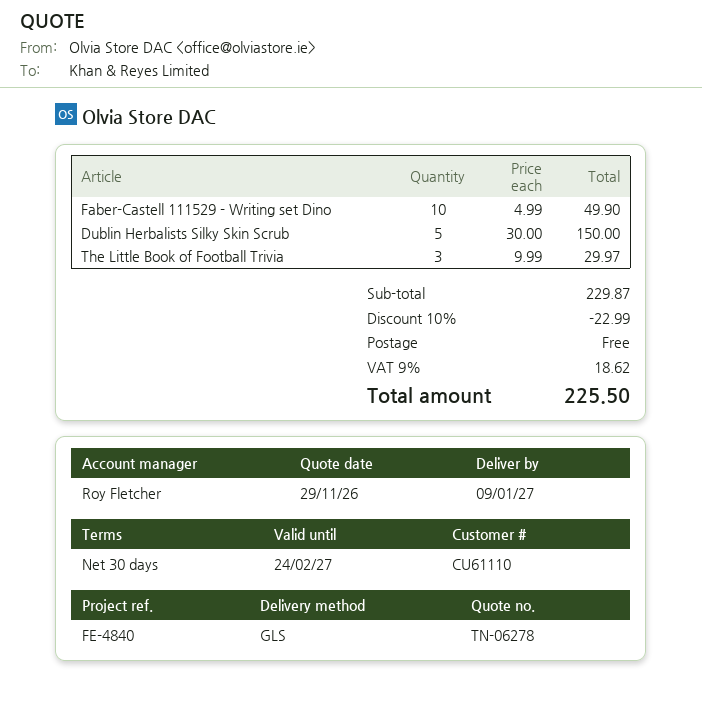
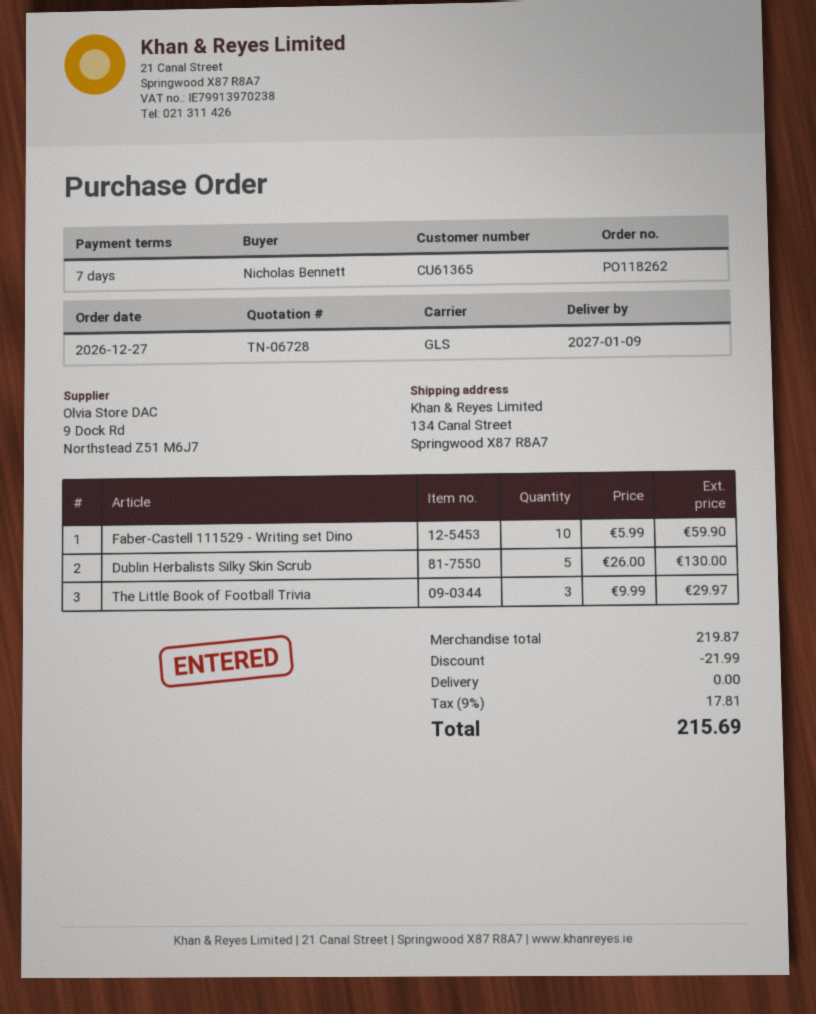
quote number: TN-06278 -> TN-06728
payment terms: 30 days -> 7 days
customer number: CU61110 -> CU61365
Faber-Castell 111529 - Writing set Dino: 10 x 4.99 = 49.90 -> 10 x 5.99 = 59.90
Dublin Herbalists Silky Skin Scrub: 5 x 30.00 = 150.00 -> 5 x 26.00 = 130.00
subtotal: 229.87 -> 219.87
discount: 22.99 -> 21.99
tax: 9% = 18.62 -> 9% = 17.81
total: 225.50 -> 215.69

